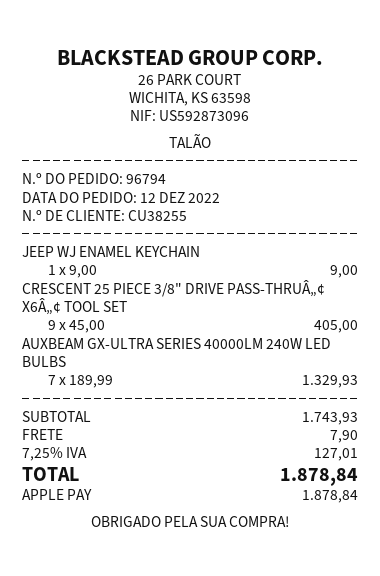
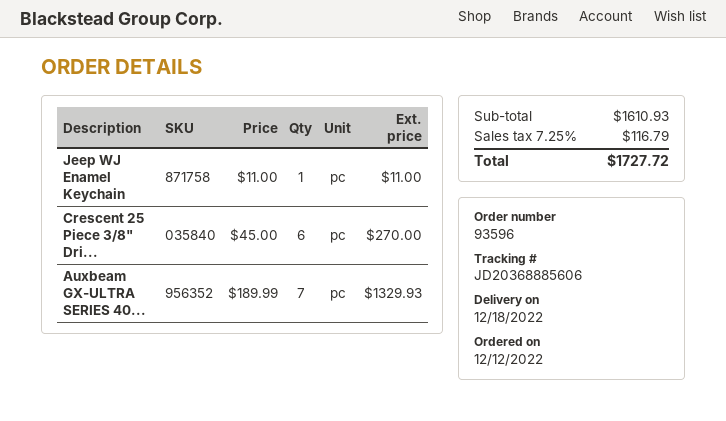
order number: 96794 -> 93596
JEEP WJ ENAMEL KEYCHAIN: 1 x 9.00 = 9.00 -> 1 x 11.00 = 11.00
CRESCENT 25 PIECE 3/8" DRIVE PASS-THRUÂ„¢ X6Â„¢ TOOL SET: 9 x 45.00 = 405.00 -> 6 x 45.00 = 270.00
subtotal: 1743.93 -> 1610.93
shipping: 7.90 -> none
tax: 7.25% = 127.01 -> 7.25% = 116.79
total: 1878.84 -> 1727.72

